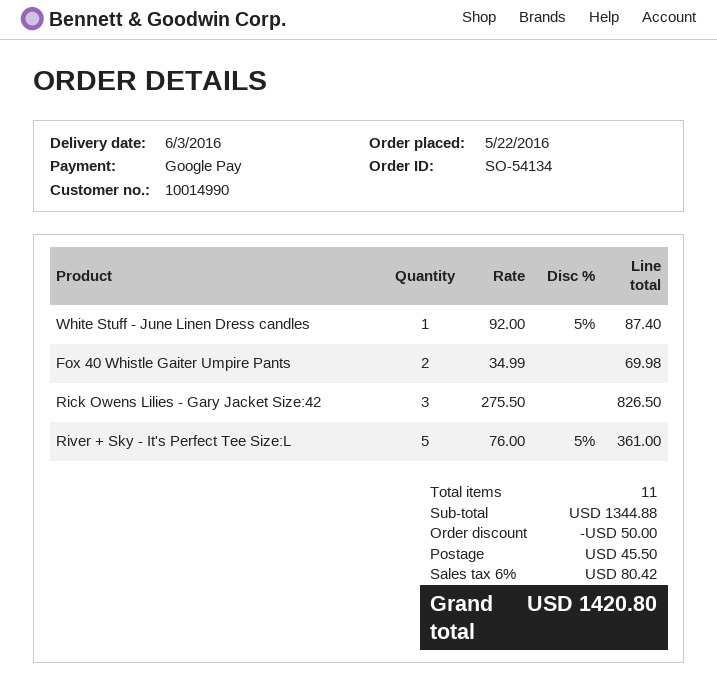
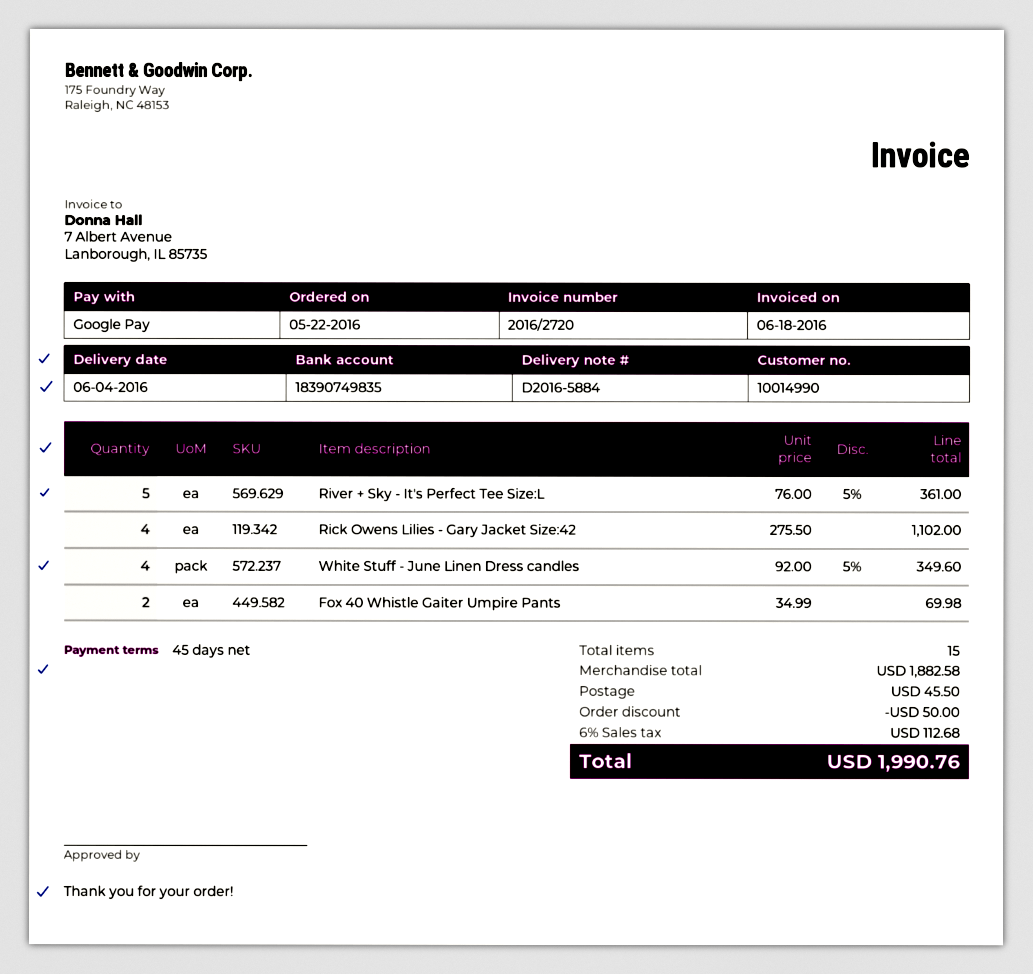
delivery date: 2016-06-03 -> 2016-06-04
White Stuff - June Linen Dress candles: 1 x 92.00 - 5% = 87.40 -> 4 x 92.00 - 5% = 349.60
Rick Owens Lilies - Gary Jacket Size:42: 3 x 275.50 = 826.50 -> 4 x 275.50 = 1102.00
total quantity: 11 -> 15
subtotal: 1344.88 -> 1882.58
tax: 6% = 80.42 -> 6% = 112.68
total: 1420.80 -> 1990.76

